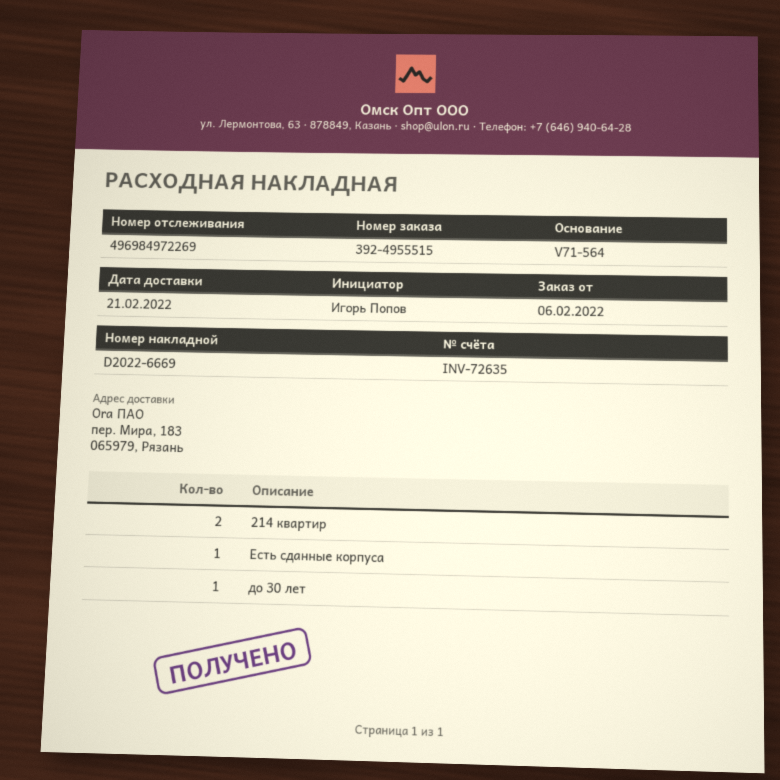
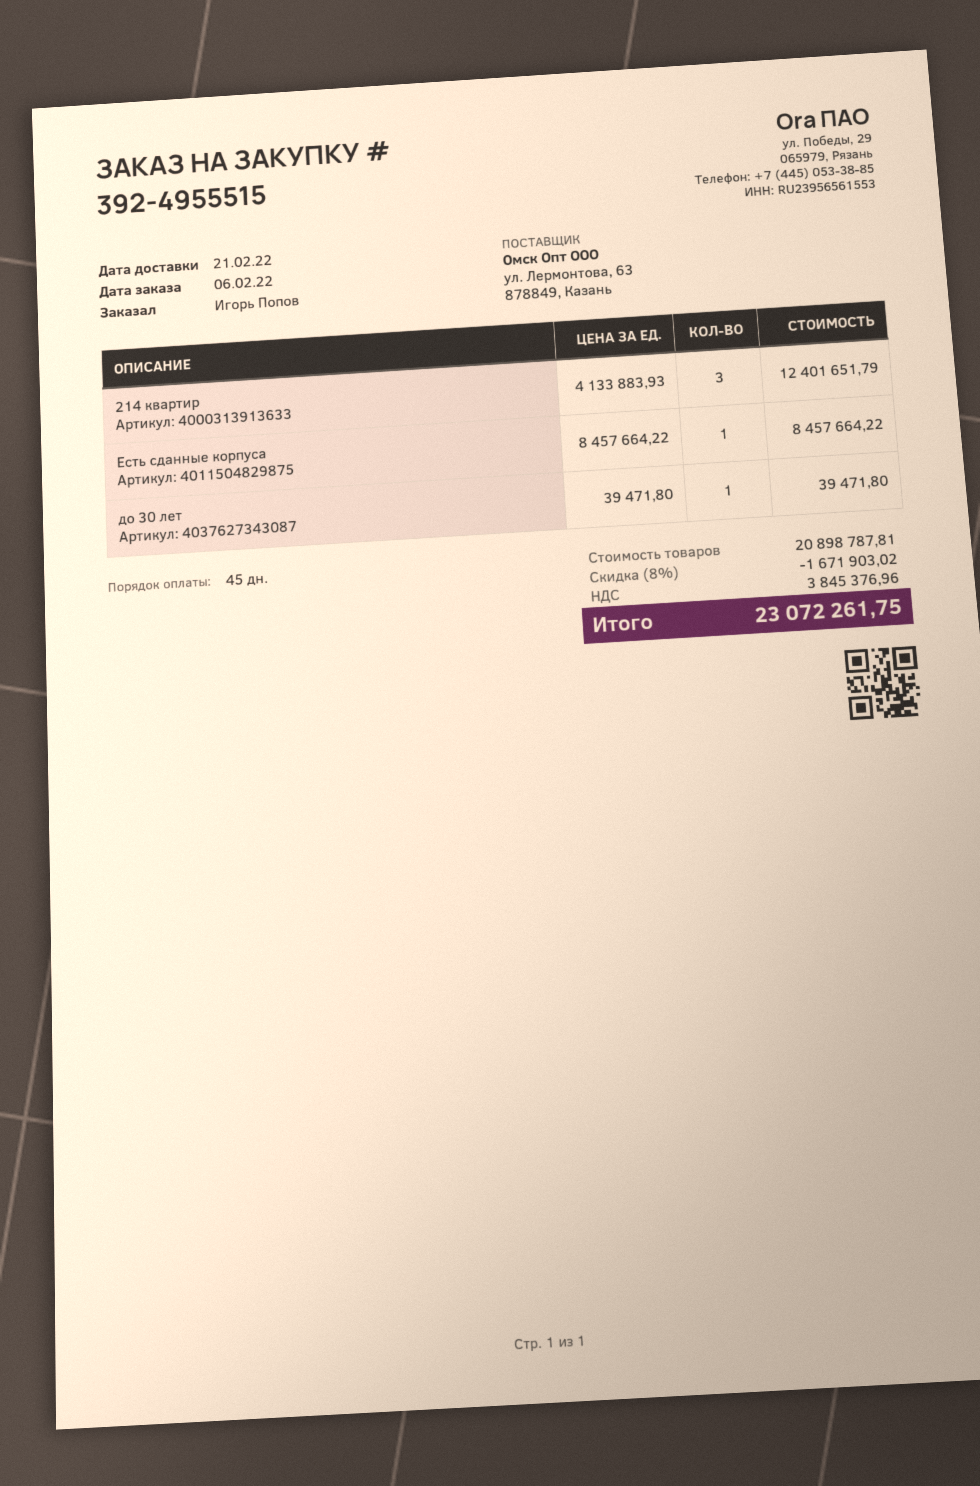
214 квартир: 2 -> 3

